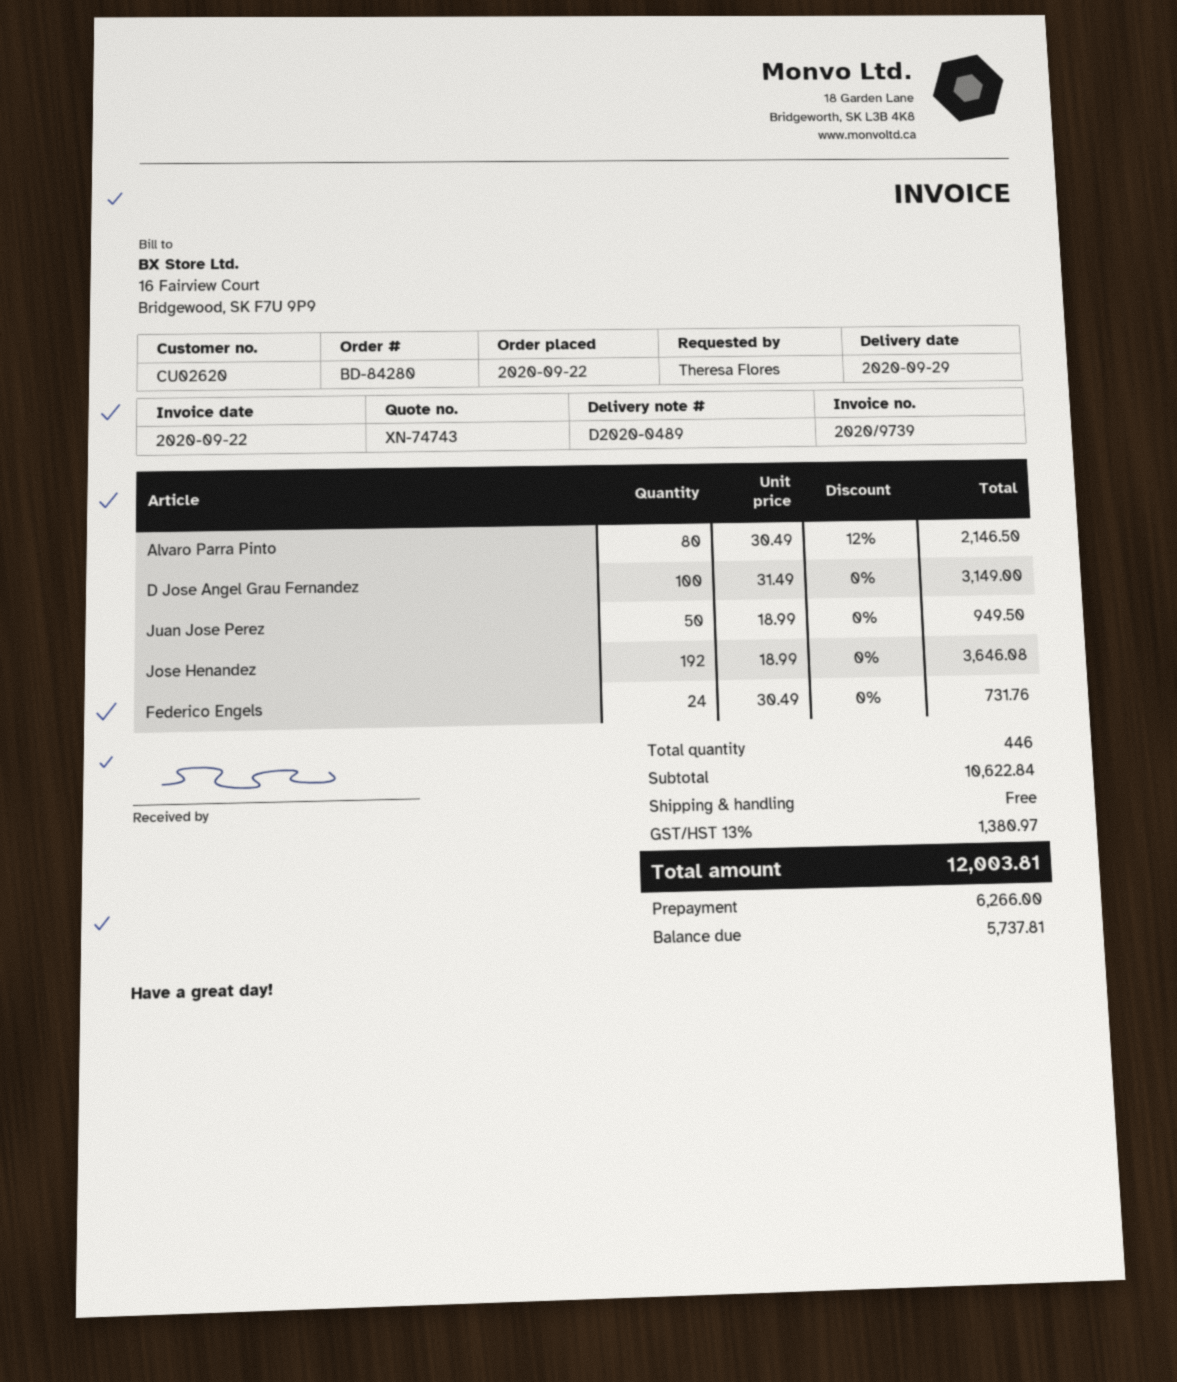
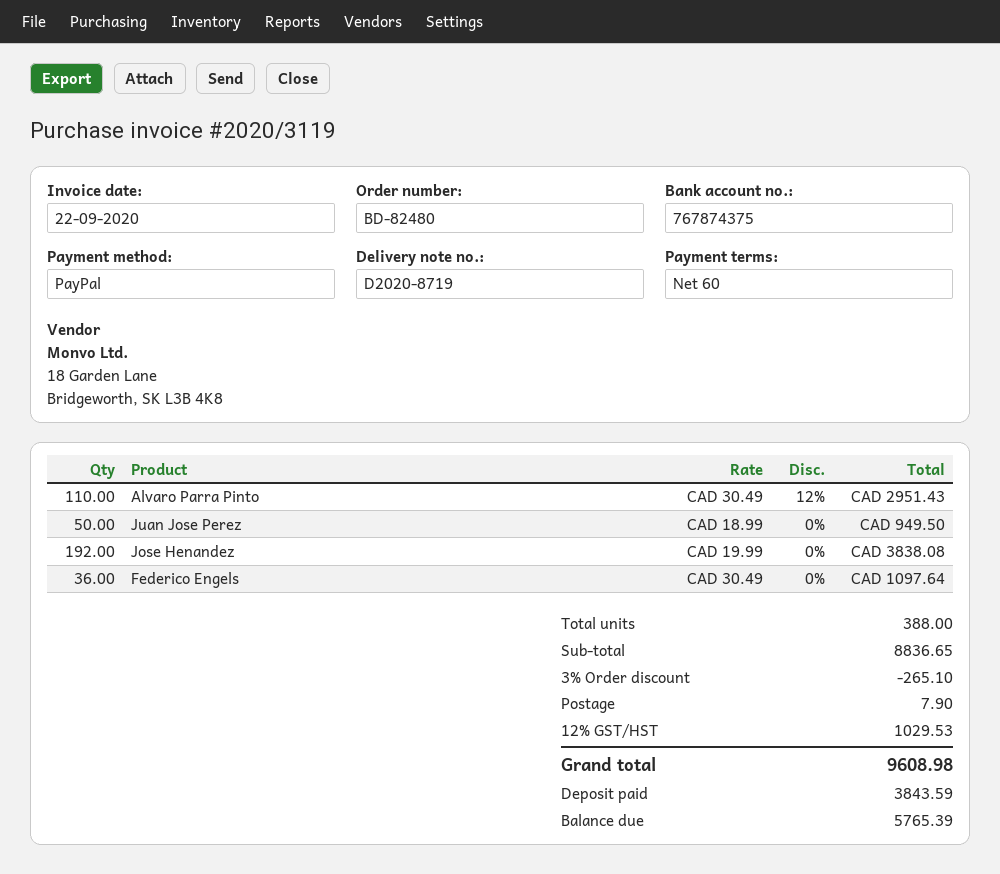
order number: BD-84280 -> BD-82480
delivery note number: D2020-0489 -> D2020-8719
invoice number: 2020/9739 -> 2020/3119
Alvaro Parra Pinto: 80 x 30.49 - 12% = 2146.50 -> 110 x 30.49 - 12% = 2951.43
D Jose Angel Grau Fernandez: 100 x 31.49 = 3149.00 -> none
Jose Henandez: 192 x 18.99 = 3646.08 -> 192 x 19.99 = 3838.08
Federico Engels: 24 x 30.49 = 731.76 -> 36 x 30.49 = 1097.64
total quantity: 446 -> 388
subtotal: 10622.84 -> 8836.65
discount: none -> 3% = 265.10
shipping: 0.00 -> 7.90
tax: 13% = 1380.97 -> 12% = 1029.53
total: 12003.81 -> 9608.98
deposit: 6266.00 -> 3843.59
balance: 5737.81 -> 5765.39

